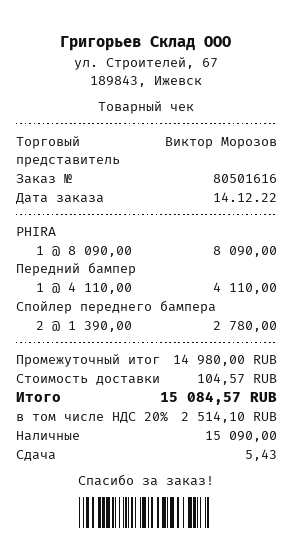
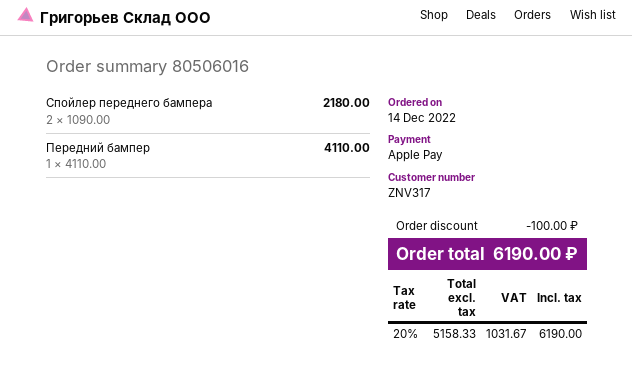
order number: 80501616 -> 80506016
payment method: cash -> Apple Pay
PHIRA: 1 x 8090.00 = 8090.00 -> none
Спойлер переднего бампера: 2 x 1390.00 = 2780.00 -> 2 x 1090.00 = 2180.00
discount: none -> 100.00
shipping: 104.57 -> none
tax: 20% = 2514.10 -> 20% = 1031.67
total: 15084.57 -> 6190.00

